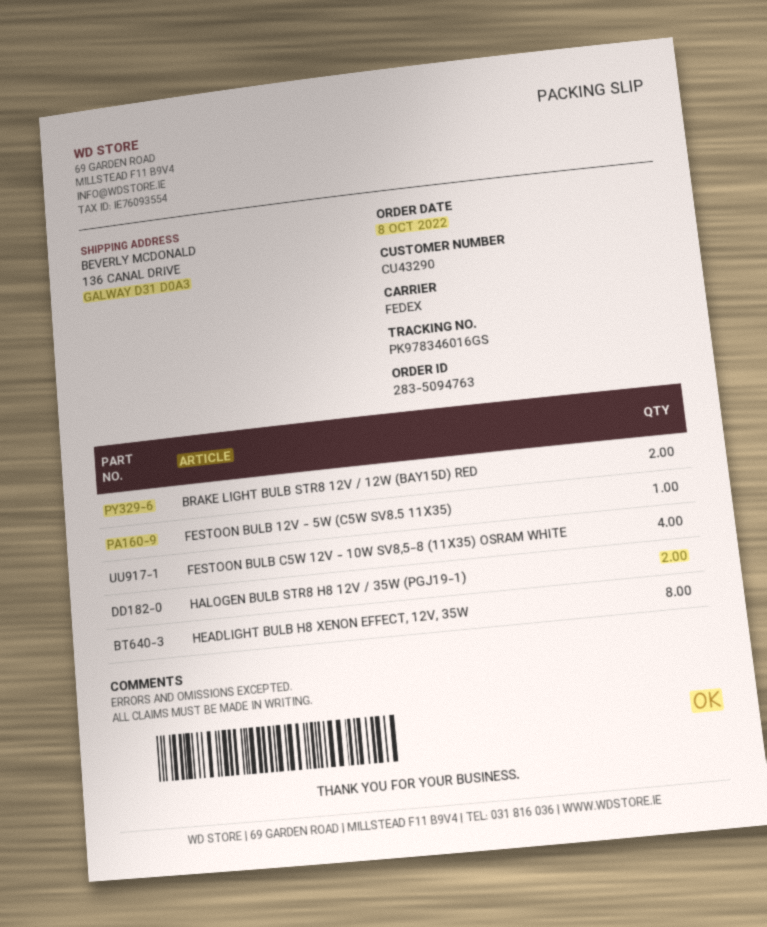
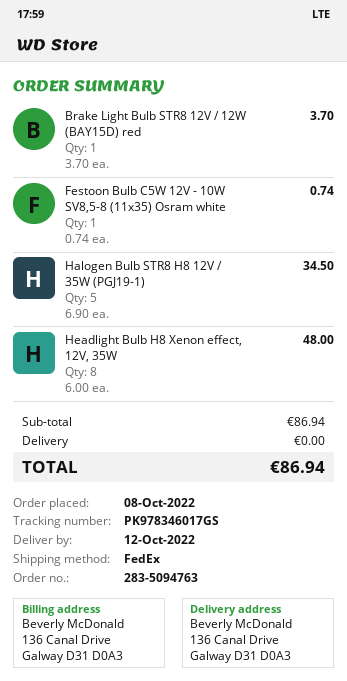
tracking number: PK978346016GS -> PK978346017GS
BRAKE LIGHT BULB STR8 12V / 12W (BAY15D) RED: 2 -> 1
FESTOON BULB 12V - 5W (C5W SV8.5 11X35): 1 -> none
FESTOON BULB C5W 12V - 10W SV8,5-8 (11X35) OSRAM WHITE: 4 -> 1
HALOGEN BULB STR8 H8 12V / 35W (PGJ19-1): 2 -> 5

